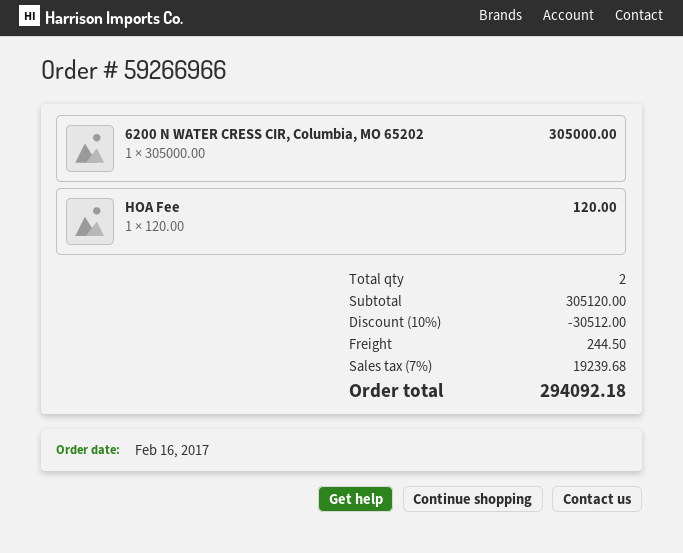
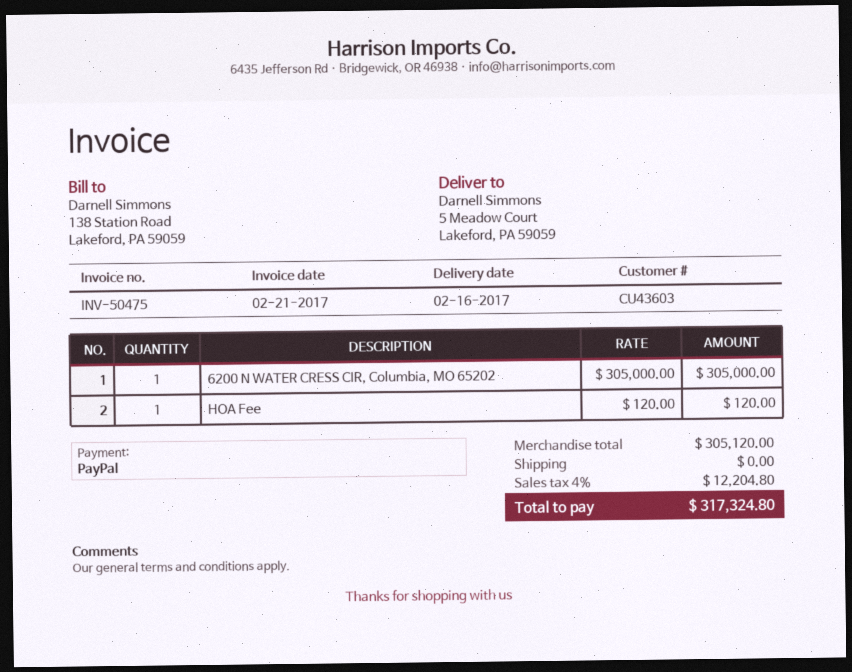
discount: 10% = 30512.00 -> none
shipping: 244.50 -> 0.00
tax: 7% = 19239.68 -> 4% = 12204.80
total: 294092.18 -> 317324.80

